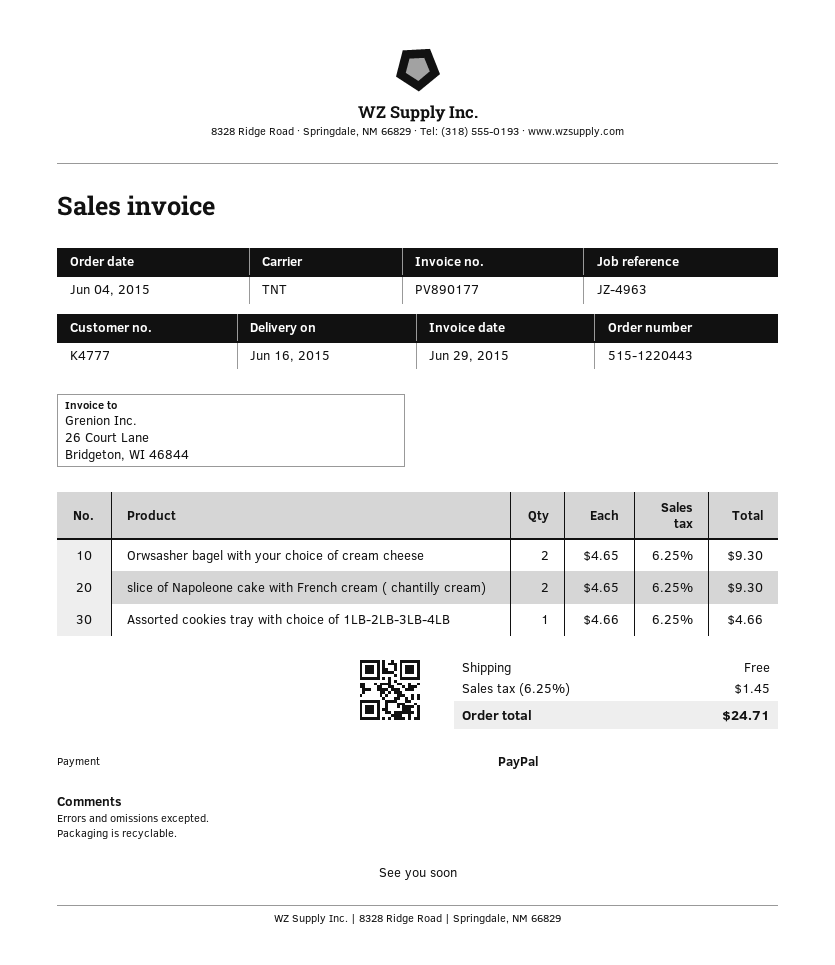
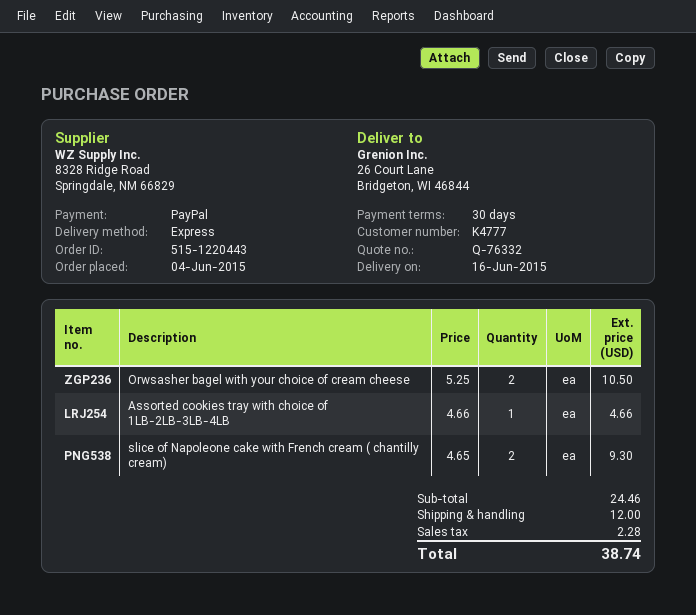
shipping method: TNT -> express
Orwsasher bagel with your choice of cream cheese: 2 x 4.65 = 9.30 -> 2 x 5.25 = 10.50
shipping: 0.00 -> 12.00
tax: 1.45 -> 2.28
total: 24.71 -> 38.74

